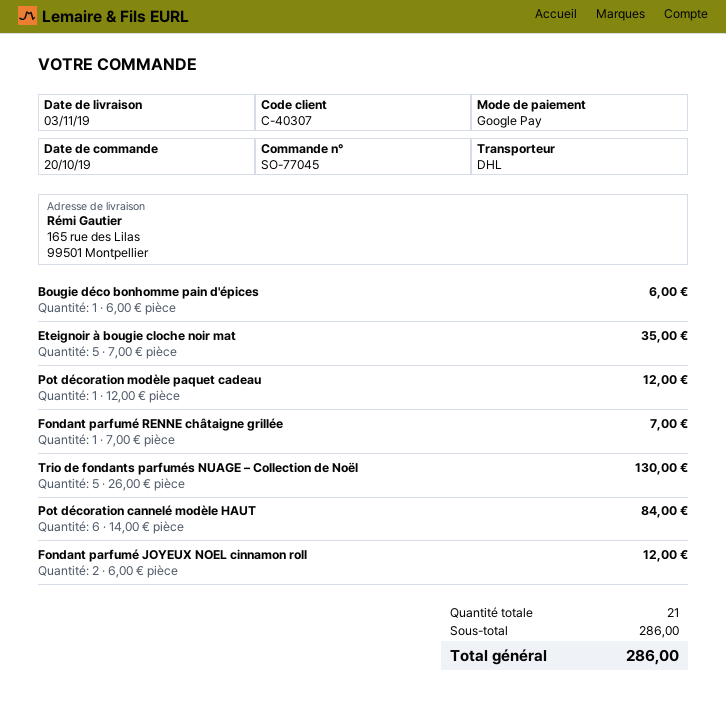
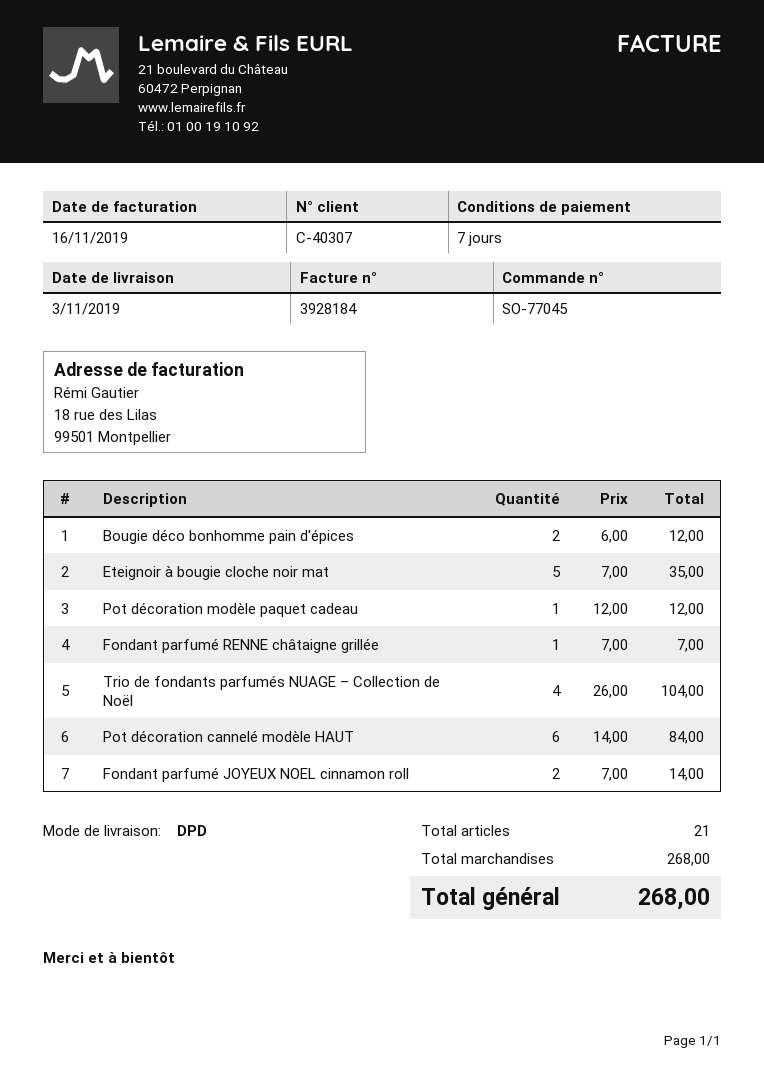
shipping method: DHL -> DPD
Bougie déco bonhomme pain d'épices: 1 x 6.00 = 6.00 -> 2 x 6.00 = 12.00
Trio de fondants parfumés NUAGE – Collection de Noël: 5 x 26.00 = 130.00 -> 4 x 26.00 = 104.00
Fondant parfumé JOYEUX NOEL cinnamon roll: 2 x 6.00 = 12.00 -> 2 x 7.00 = 14.00
subtotal: 286.00 -> 268.00
total: 286.00 -> 268.00

